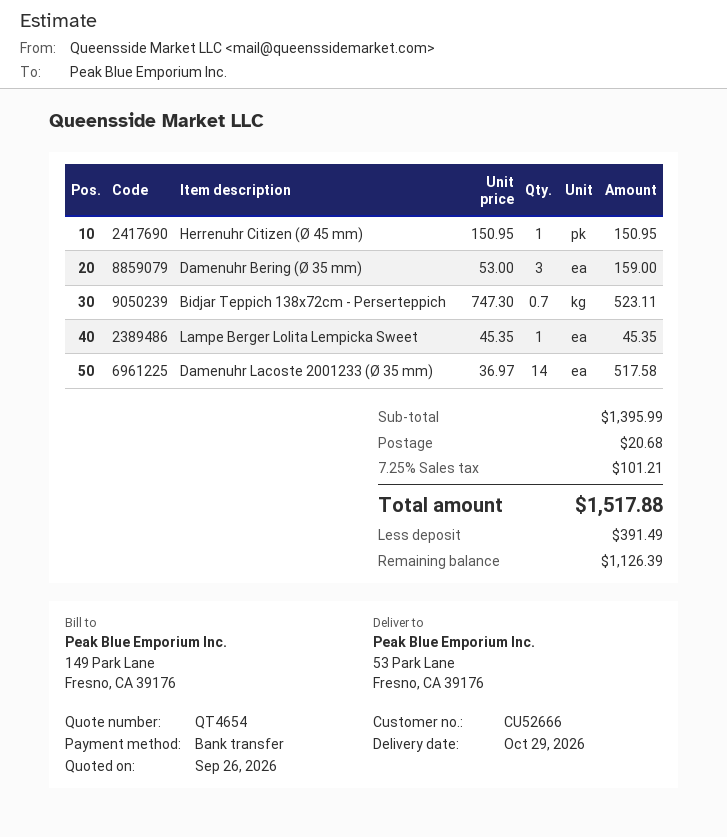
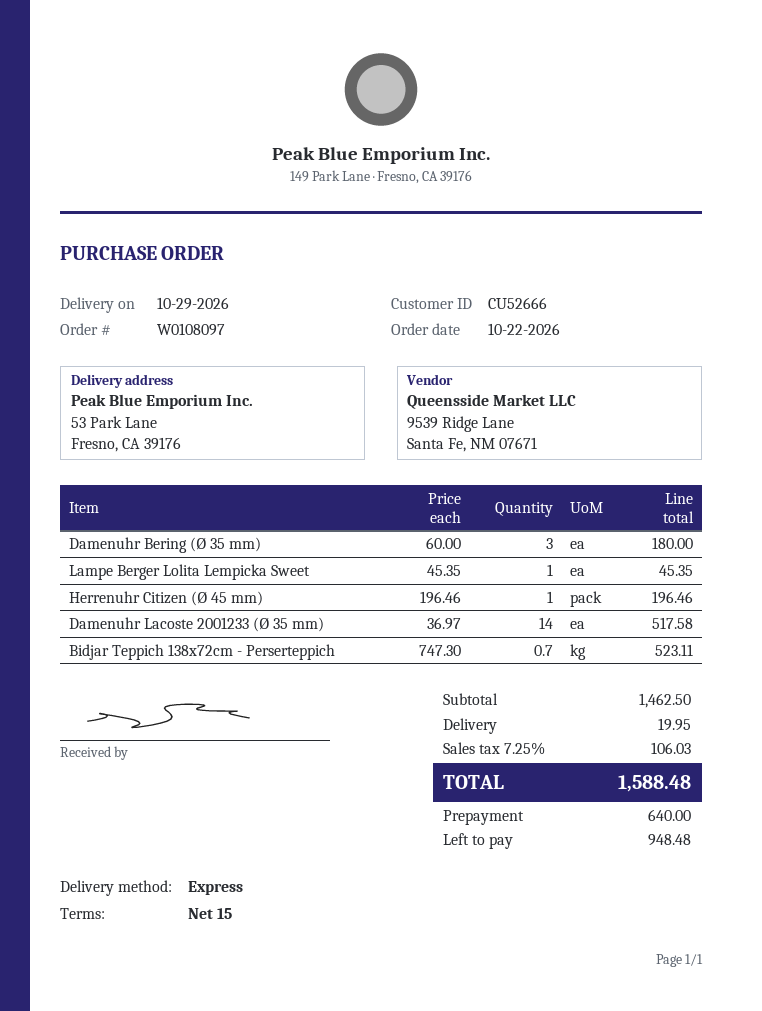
Herrenuhr Citizen (Ø 45 mm): 1 x 150.95 = 150.95 -> 1 x 196.46 = 196.46
Damenuhr Bering (Ø 35 mm): 3 x 53.00 = 159.00 -> 3 x 60.00 = 180.00
subtotal: 1395.99 -> 1462.50
shipping: 20.68 -> 19.95
tax: 7.25% = 101.21 -> 7.25% = 106.03
total: 1517.88 -> 1588.48
deposit: 391.49 -> 640.00
balance: 1126.39 -> 948.48

